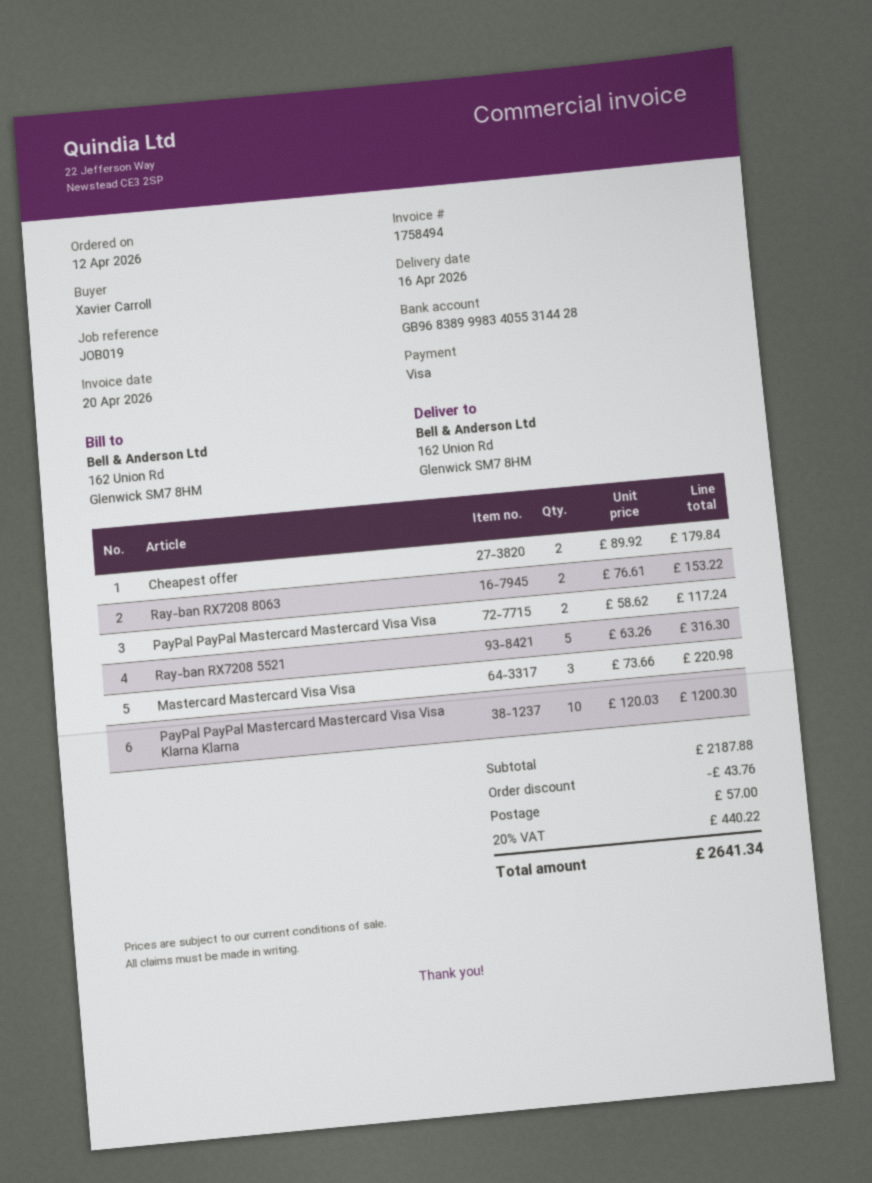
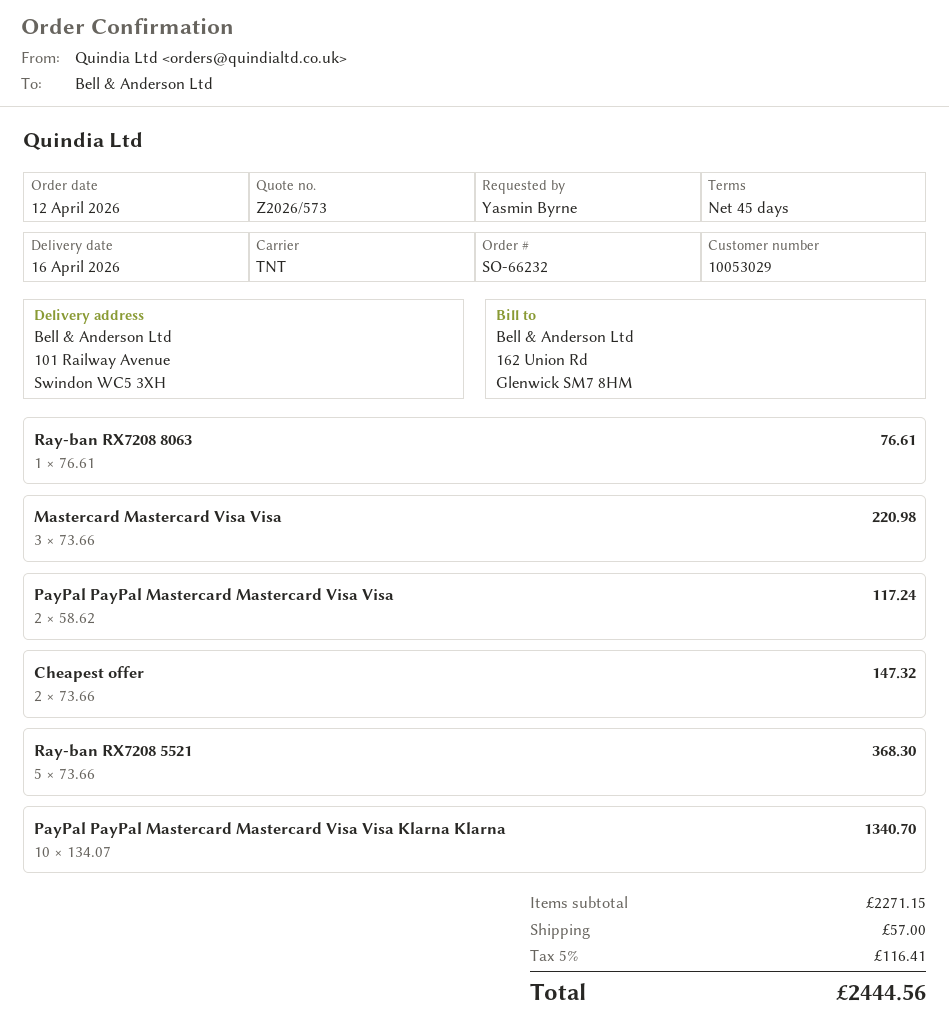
ordered by: Xavier Carroll -> Yasmin Byrne
ship to: 162 Union Rd, Glenwick SM7 8HM -> 101 Railway Avenue, Swindon WC5 3XH
Cheapest offer: 2 x 89.92 = 179.84 -> 2 x 73.66 = 147.32
Ray-ban RX7208 8063: 2 x 76.61 = 153.22 -> 1 x 76.61 = 76.61
Ray-ban RX7208 5521: 5 x 63.26 = 316.30 -> 5 x 73.66 = 368.30
PayPal PayPal Mastercard Mastercard Visa Visa Klarna Klarna: 10 x 120.03 = 1200.30 -> 10 x 134.07 = 1340.70
subtotal: 2187.88 -> 2271.15
discount: 43.76 -> none
tax: 20% = 440.22 -> 5% = 116.41
total: 2641.34 -> 2444.56

